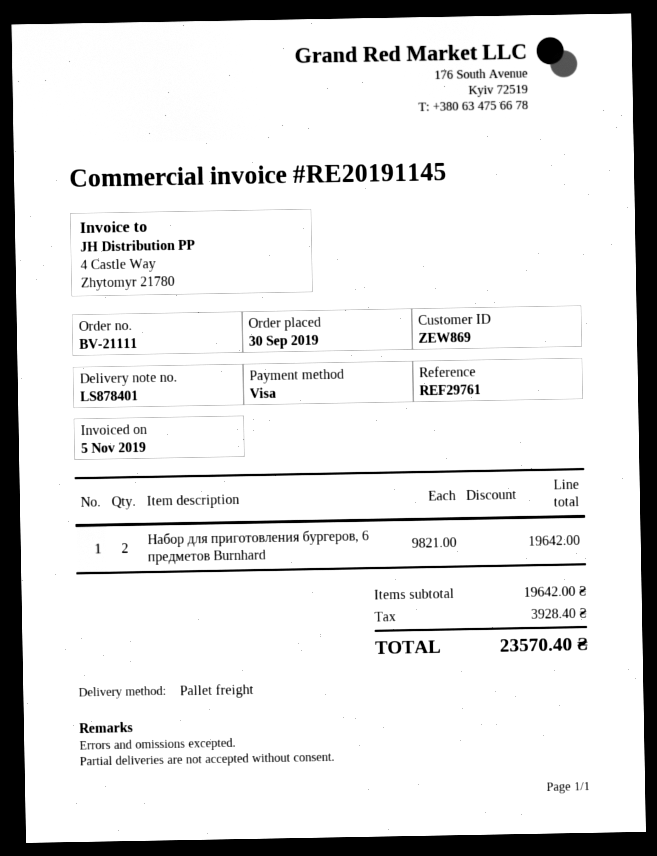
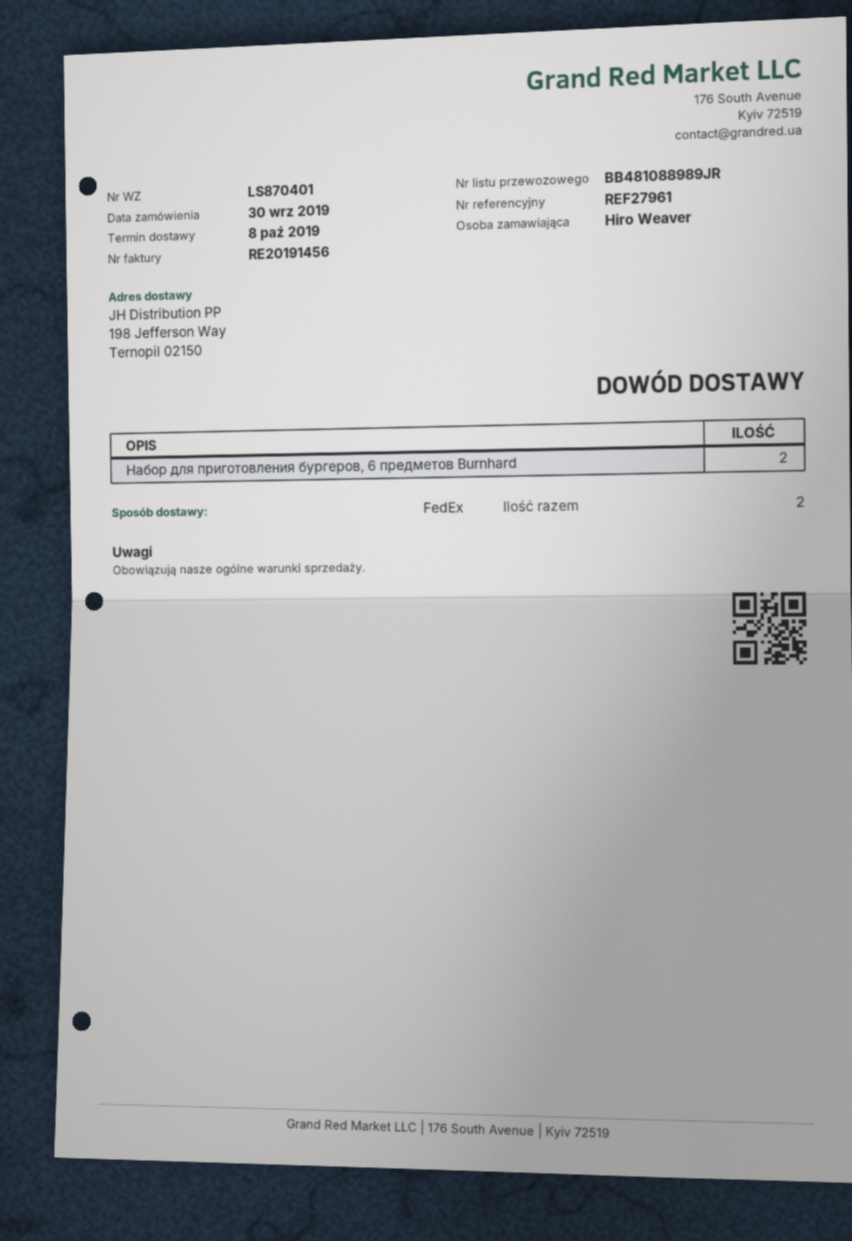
delivery note number: LS878401 -> LS870401
invoice number: RE20191145 -> RE20191456
reference: REF29761 -> REF27961
shipping method: pallet freight -> FedEx

